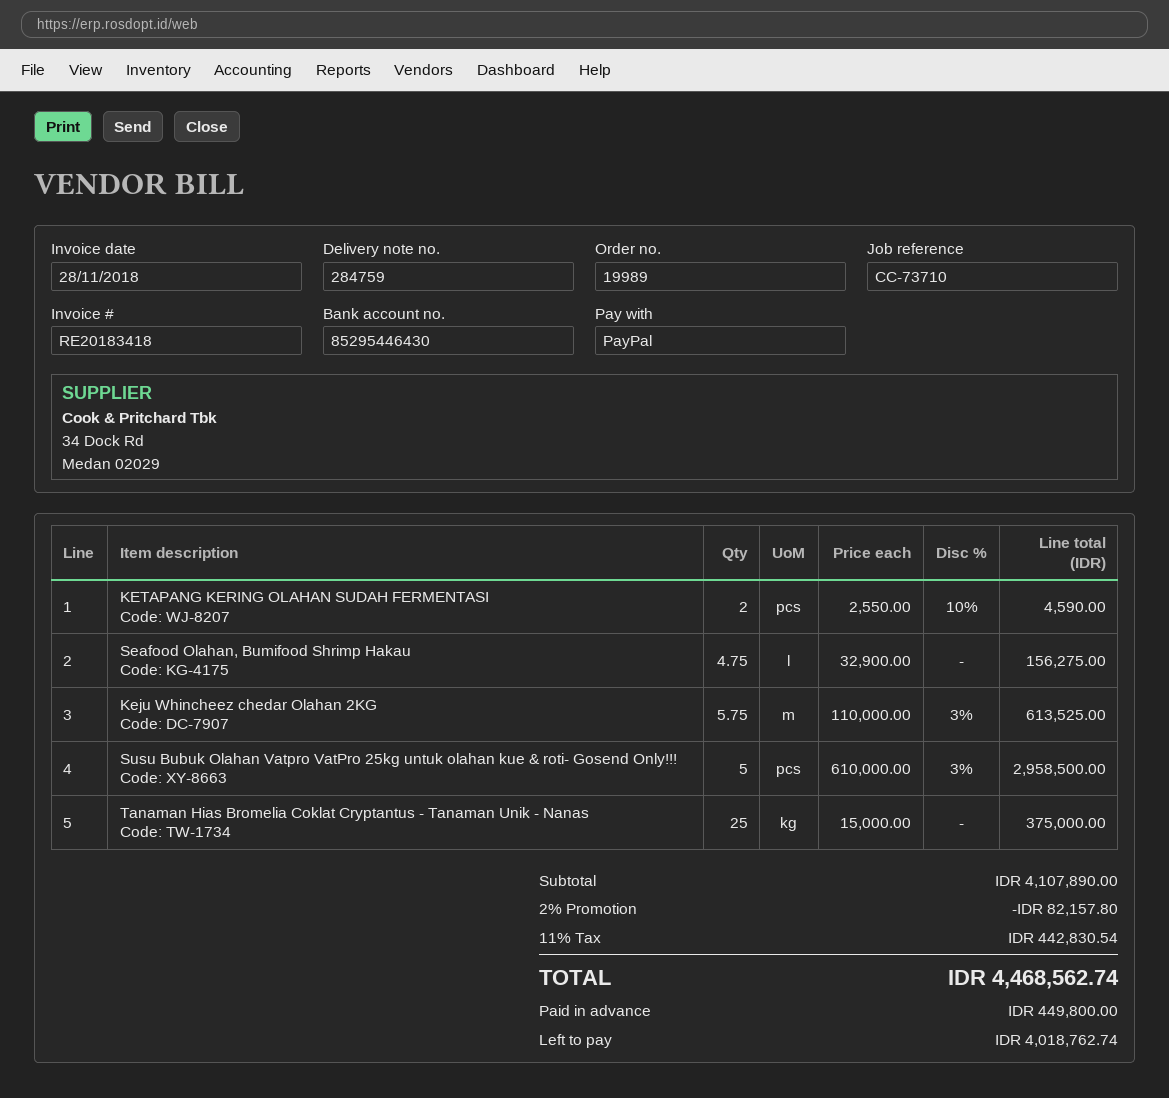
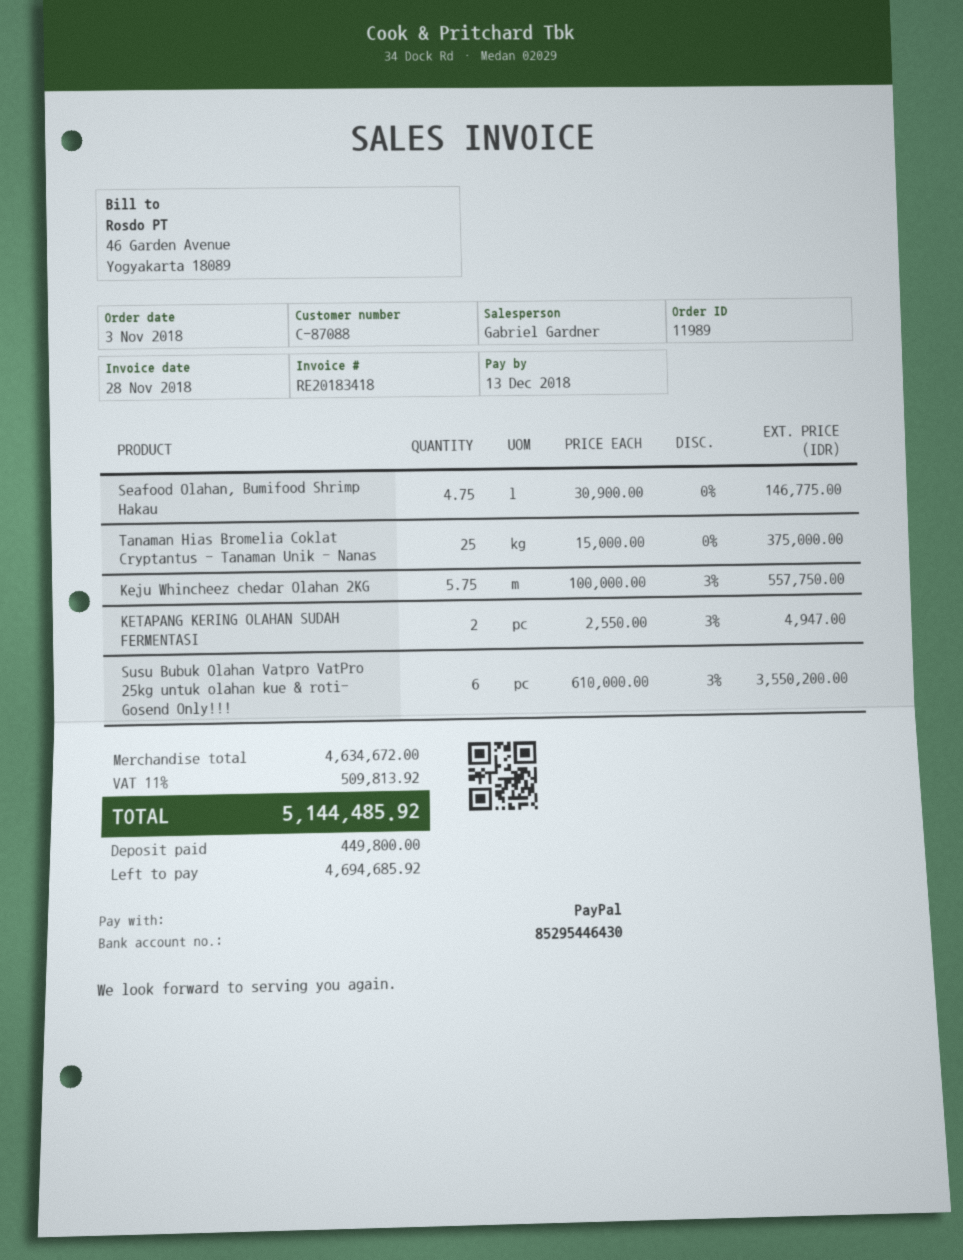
order number: 19989 -> 11989
KETAPANG KERING OLAHAN SUDAH FERMENTASI: 2 x 2550.00 - 10% = 4590.00 -> 2 x 2550.00 - 3% = 4947.00
Seafood Olahan, Bumifood Shrimp Hakau: 4.75 x 32900.00 = 156275.00 -> 4.75 x 30900.00 = 146775.00
Keju Whincheez chedar Olahan 2KG: 5.75 x 110000.00 - 3% = 613525.00 -> 5.75 x 100000.00 - 3% = 557750.00
Susu Bubuk Olahan Vatpro VatPro 25kg untuk olahan kue & roti- Gosend Only!!!: 5 x 610000.00 - 3% = 2958500.00 -> 6 x 610000.00 - 3% = 3550200.00
subtotal: 4107890.00 -> 4634672.00
discount: 2% = 82157.80 -> none
tax: 11% = 442830.54 -> 11% = 509813.92
total: 4468562.74 -> 5144485.92
balance: 4018762.74 -> 4694685.92

